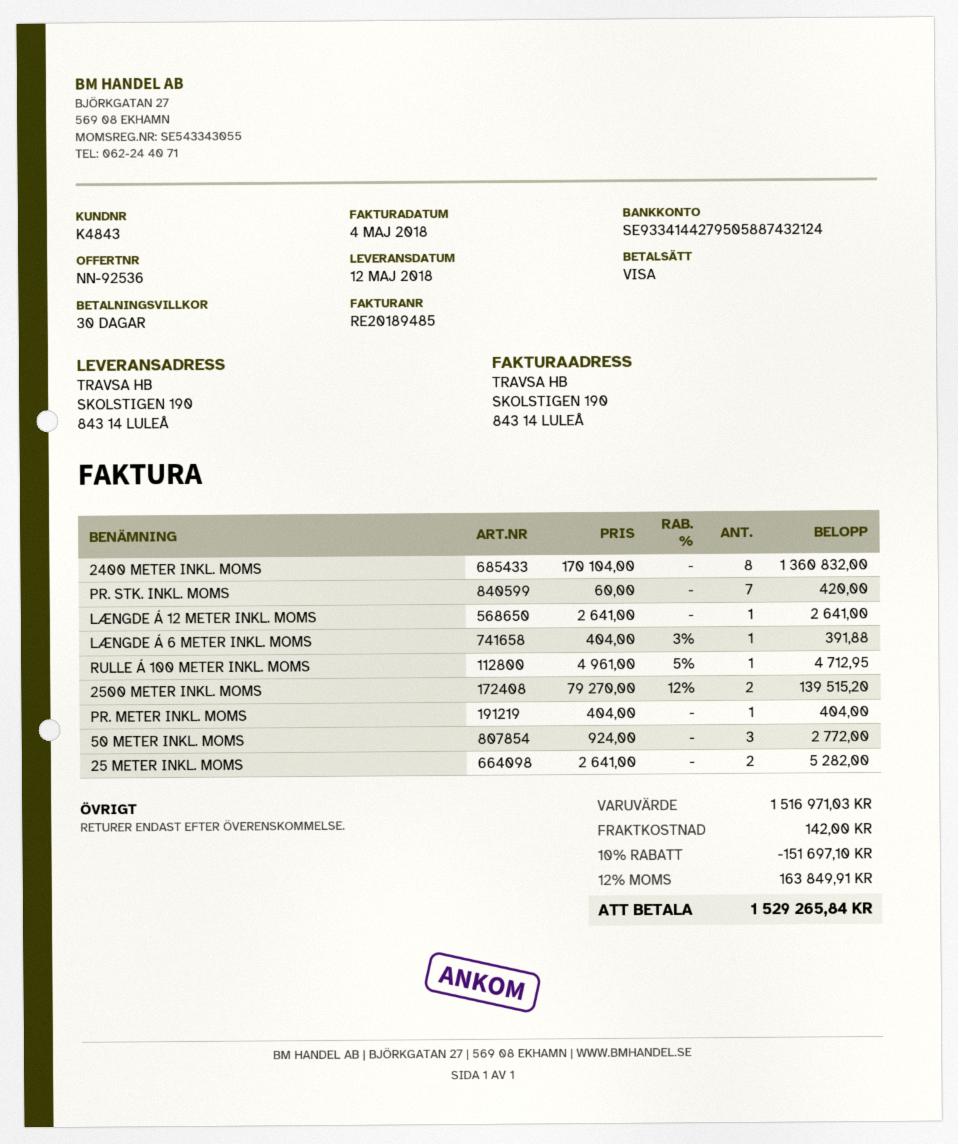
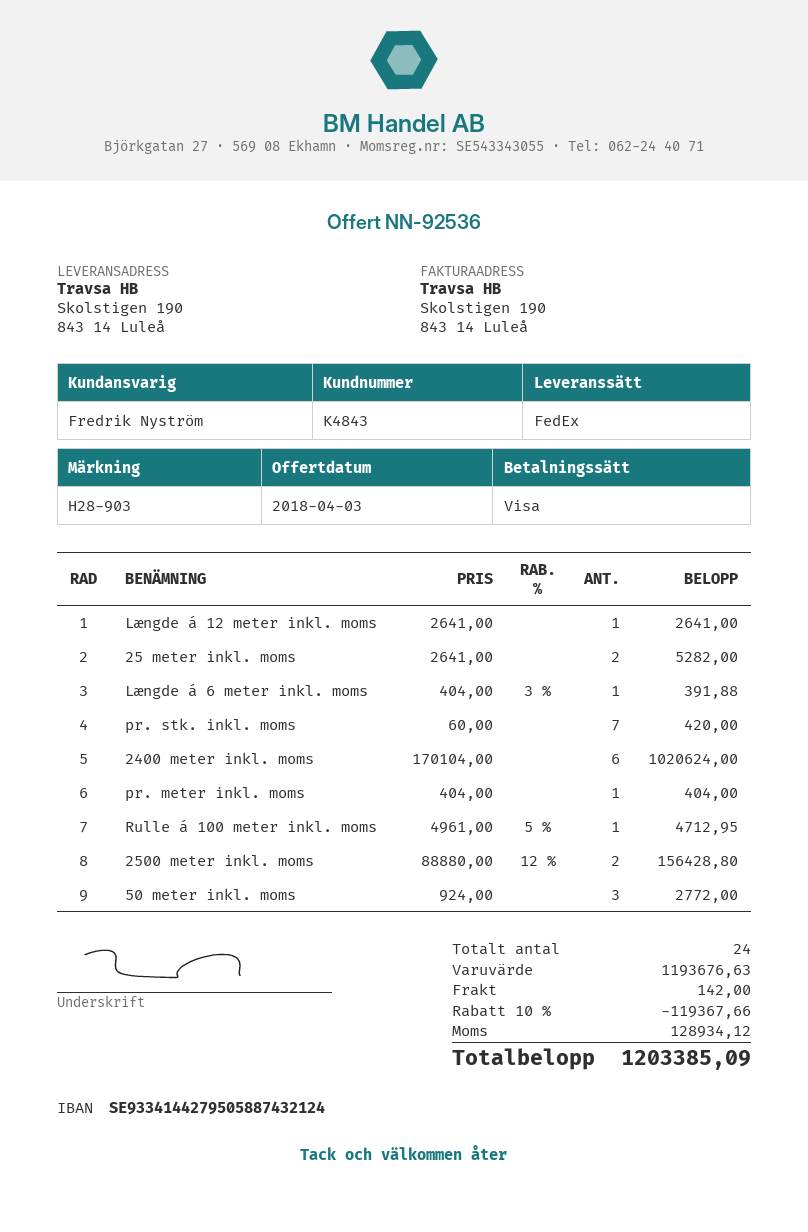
2400 METER INKL. MOMS: 8 x 170104.00 = 1360832.00 -> 6 x 170104.00 = 1020624.00
2500 METER INKL. MOMS: 2 x 79270.00 - 12% = 139515.20 -> 2 x 88880.00 - 12% = 156428.80
subtotal: 1516971.03 -> 1193676.63
discount: 10% = 151697.10 -> 10% = 119367.66
tax: 163849.91 -> 128934.12
total: 1529265.84 -> 1203385.09

